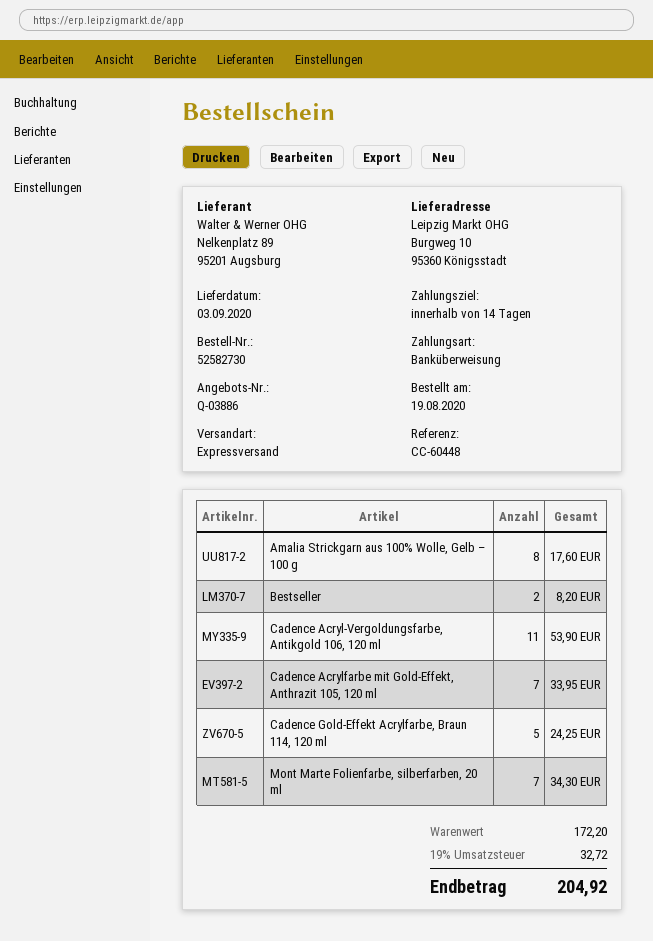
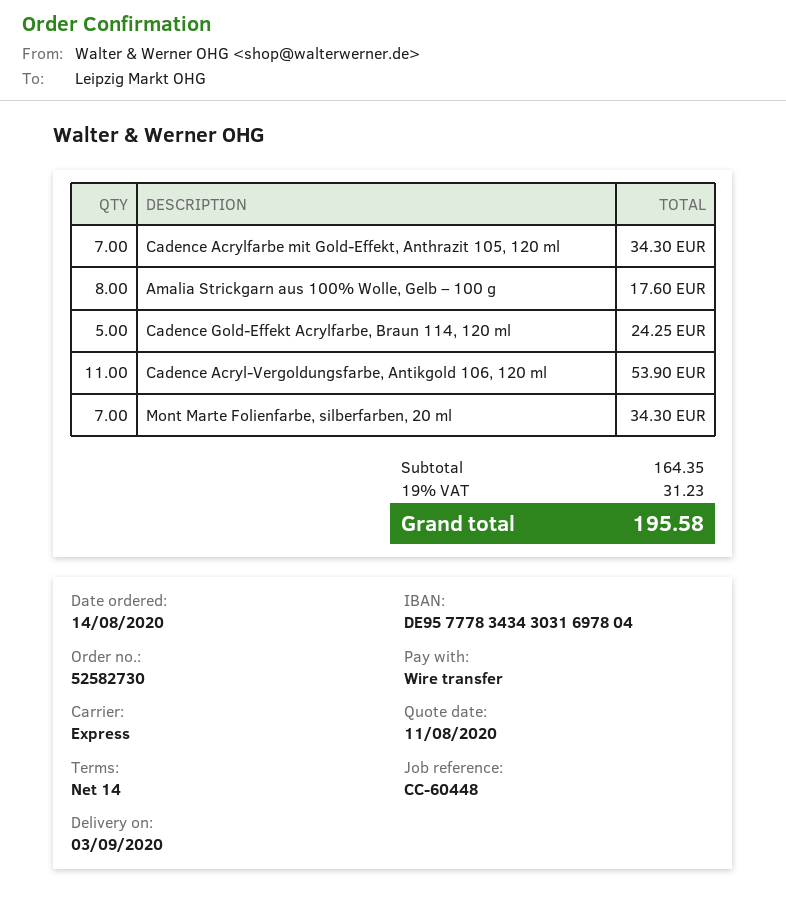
order date: 2020-08-19 -> 2020-08-14
Bestseller: 2 for 8.20 -> none
Cadence Acrylfarbe mit Gold-Effekt, Anthrazit 105, 120 ml: 7 for 33.95 -> 7 for 34.30
subtotal: 172.20 -> 164.35
tax: 19% = 32.72 -> 19% = 31.23
total: 204.92 -> 195.58

